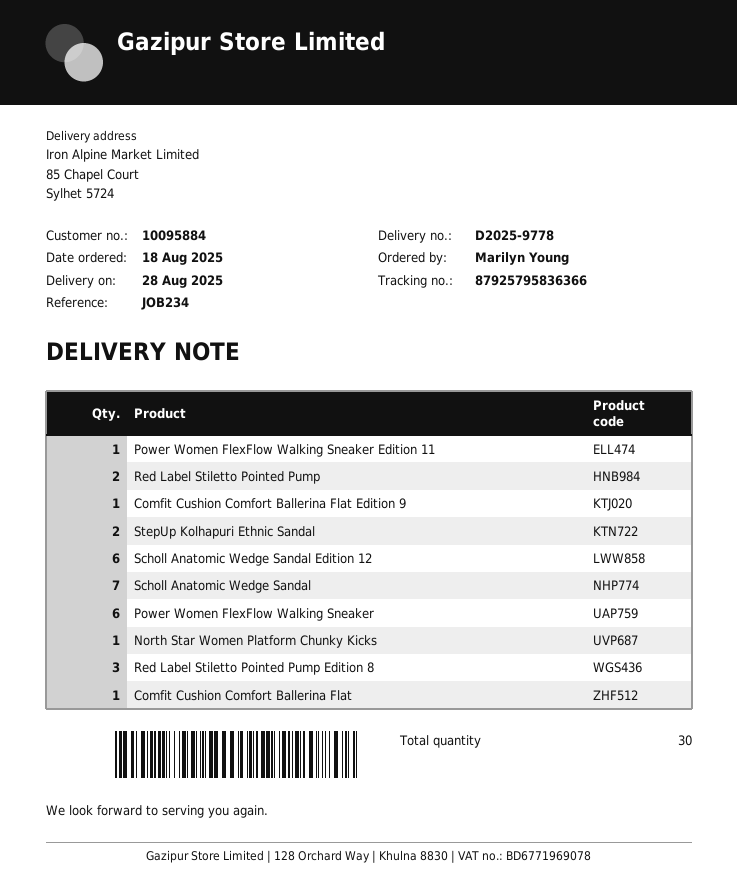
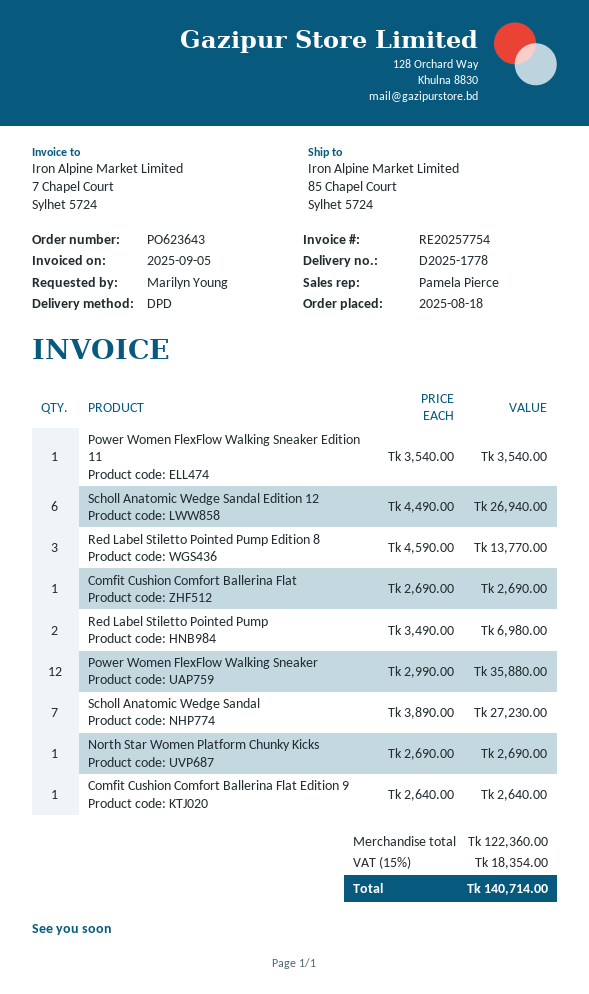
delivery note number: D2025-9778 -> D2025-1778
StepUp Kolhapuri Ethnic Sandal: 2 -> none
Power Women FlexFlow Walking Sneaker: 6 -> 12

